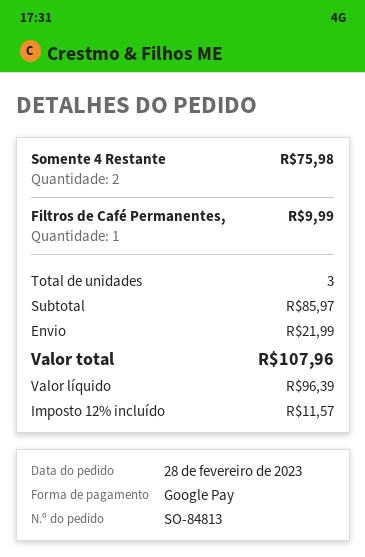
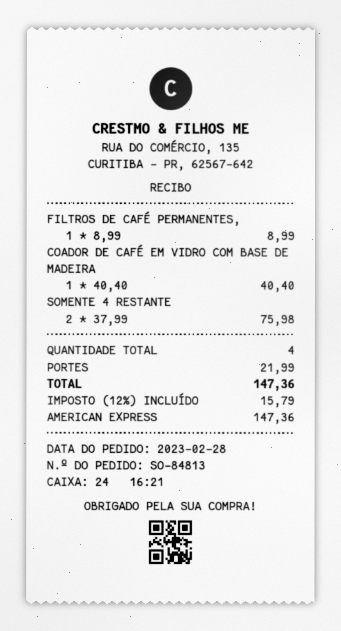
payment method: Google Pay -> American Express
Filtros de Café Permanentes,: 1 for 9.99 -> 1 for 8.99
COADOR DE CAFÉ EM VIDRO COM BASE DE MADEIRA: none -> 1 for 40.40
total quantity: 3 -> 4
tax: 12% = 11.57 -> 12% = 15.79
total: 107.96 -> 147.36

